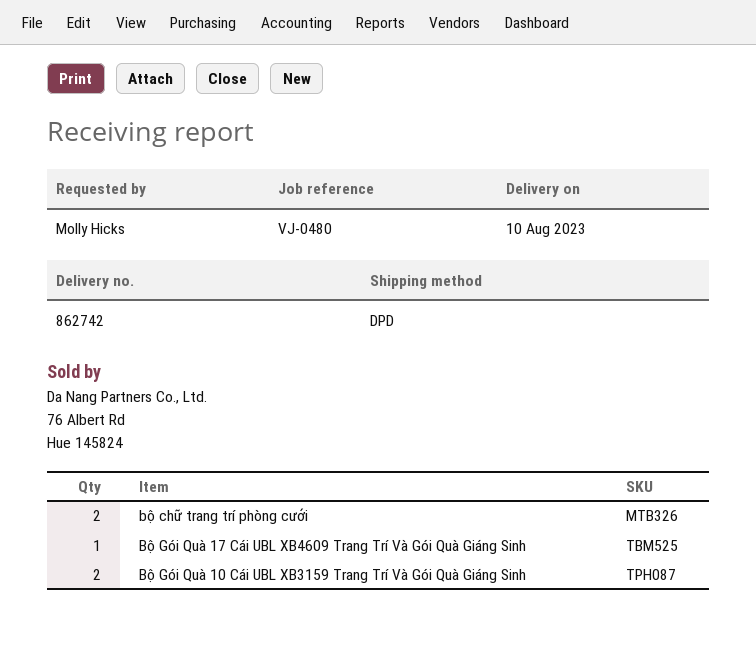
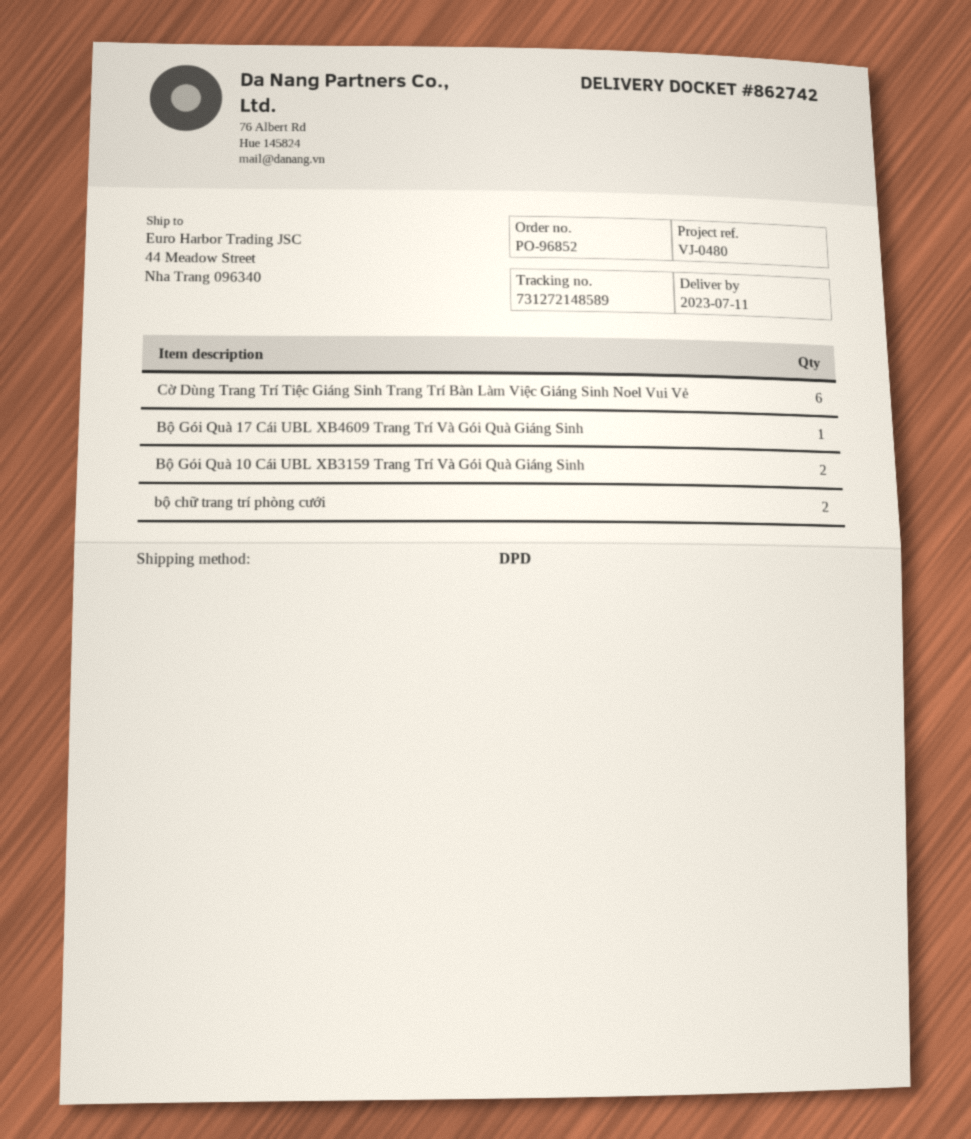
delivery date: 2023-08-10 -> 2023-07-11
Cờ Dùng Trang Trí Tiệc Giáng Sinh Trang Trí Bàn Làm Việc Giáng Sinh Noel Vui Vẻ: none -> 6

